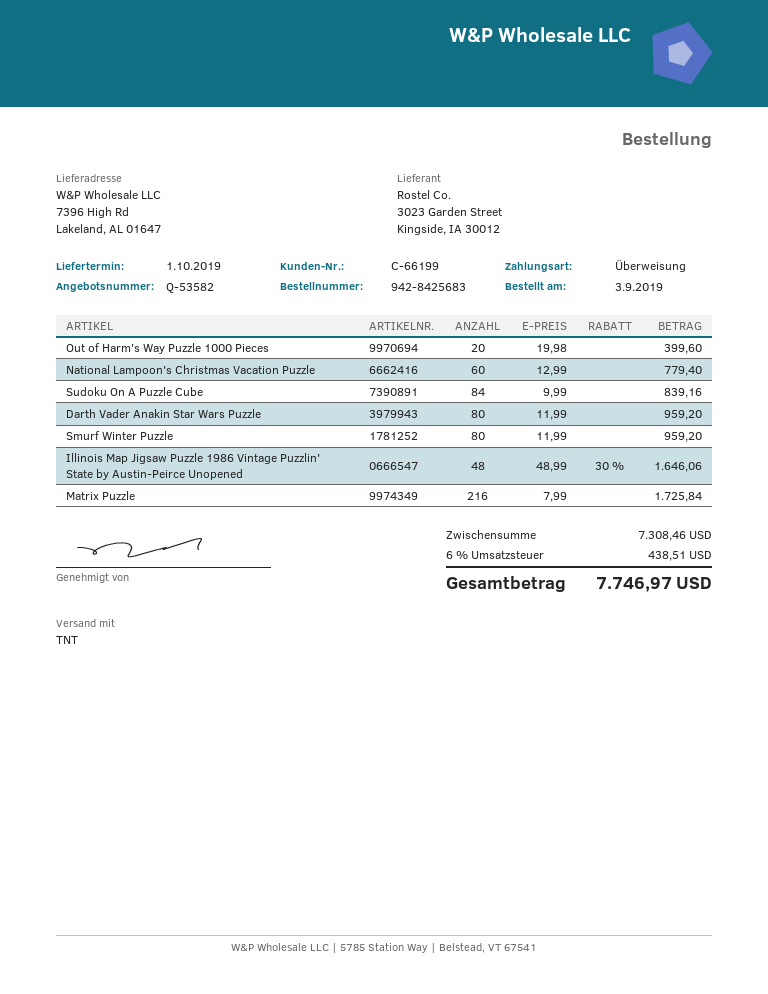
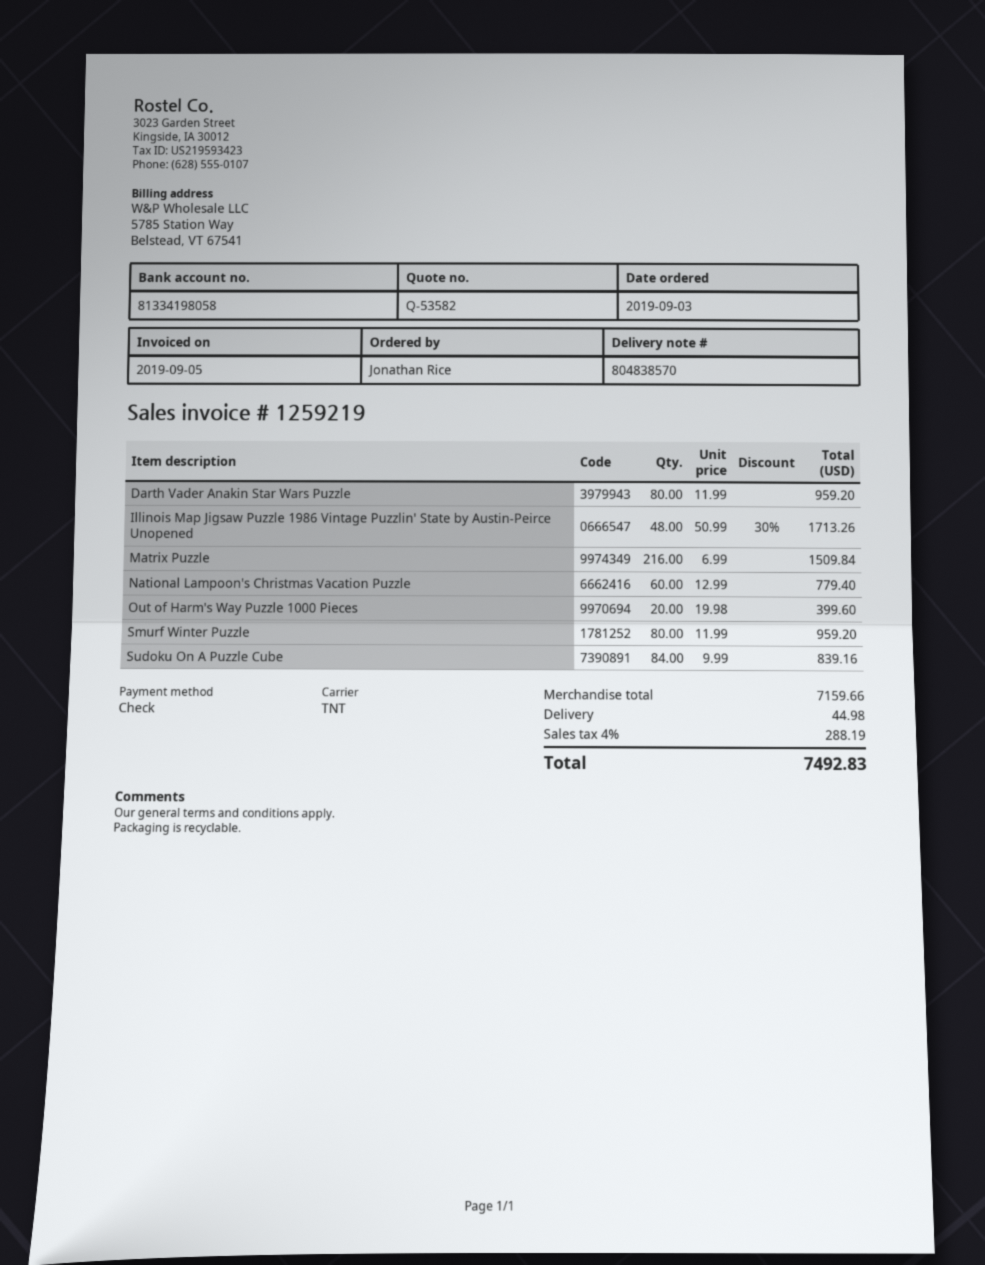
payment method: bank transfer -> cheque
Illinois Map Jigsaw Puzzle 1986 Vintage Puzzlin' State by Austin-Peirce Unopened: 48 x 48.99 - 30% = 1646.06 -> 48 x 50.99 - 30% = 1713.26
Matrix Puzzle: 216 x 7.99 = 1725.84 -> 216 x 6.99 = 1509.84
subtotal: 7308.46 -> 7159.66
shipping: none -> 44.98
tax: 6% = 438.51 -> 4% = 288.19
total: 7746.97 -> 7492.83

